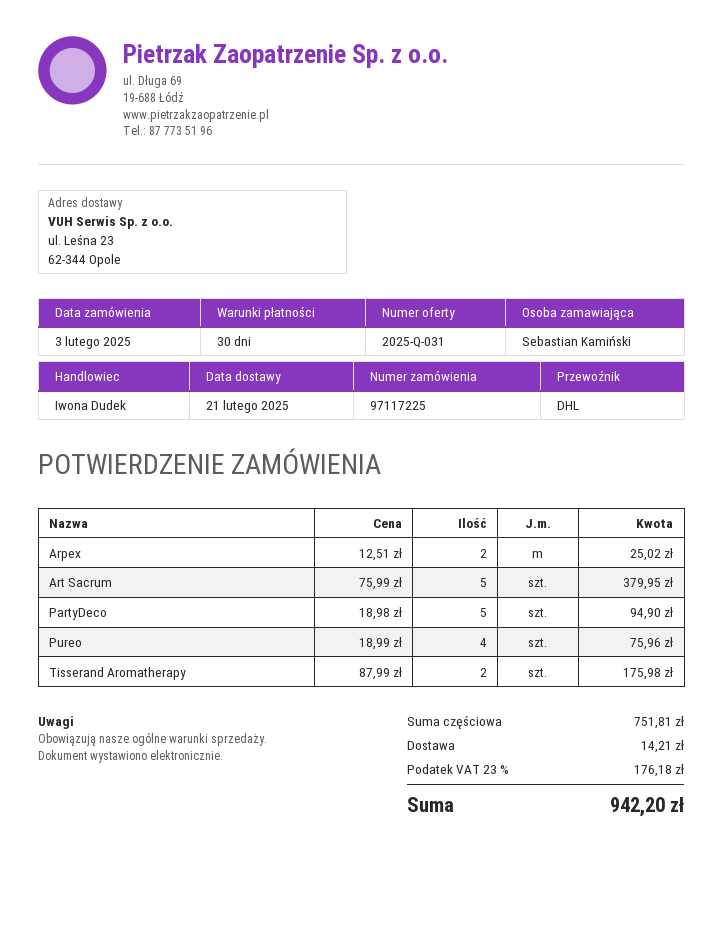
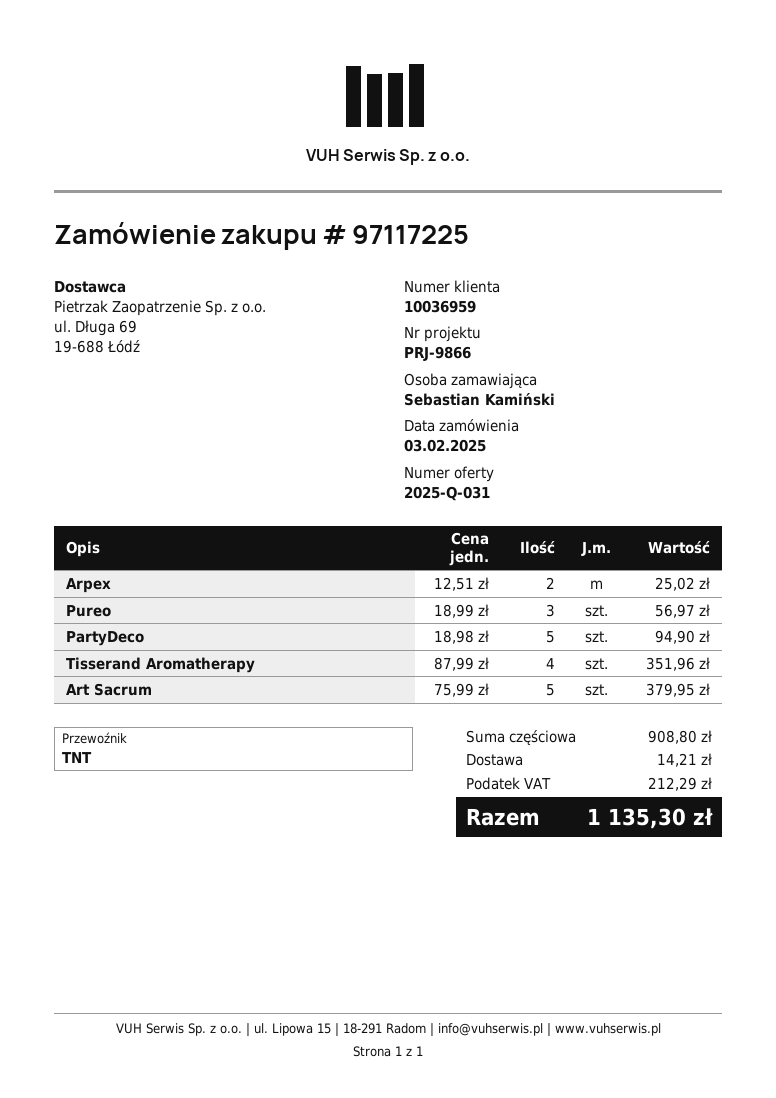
shipping method: DHL -> TNT
Pureo: 4 x 18.99 = 75.96 -> 3 x 18.99 = 56.97
Tisserand Aromatherapy: 2 x 87.99 = 175.98 -> 4 x 87.99 = 351.96
subtotal: 751.81 -> 908.80
tax: 176.18 -> 212.29
total: 942.20 -> 1135.30

